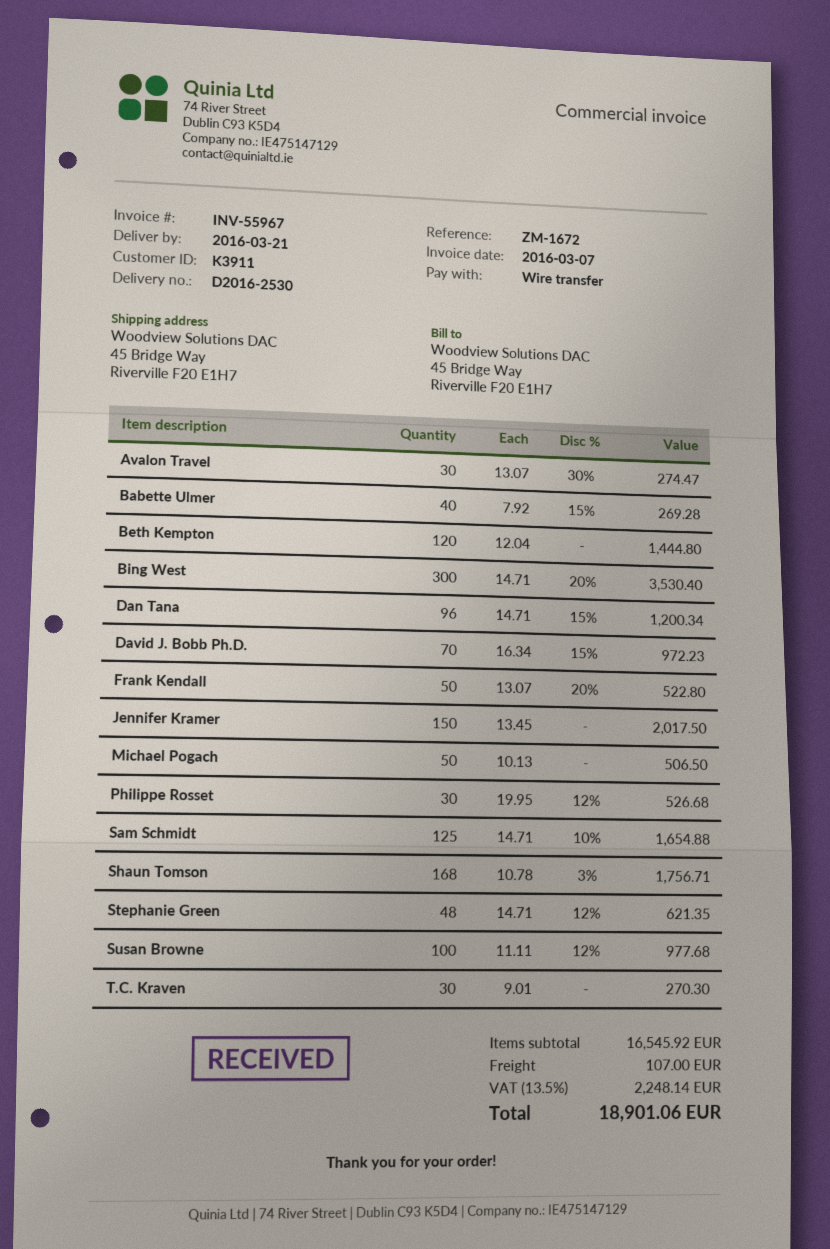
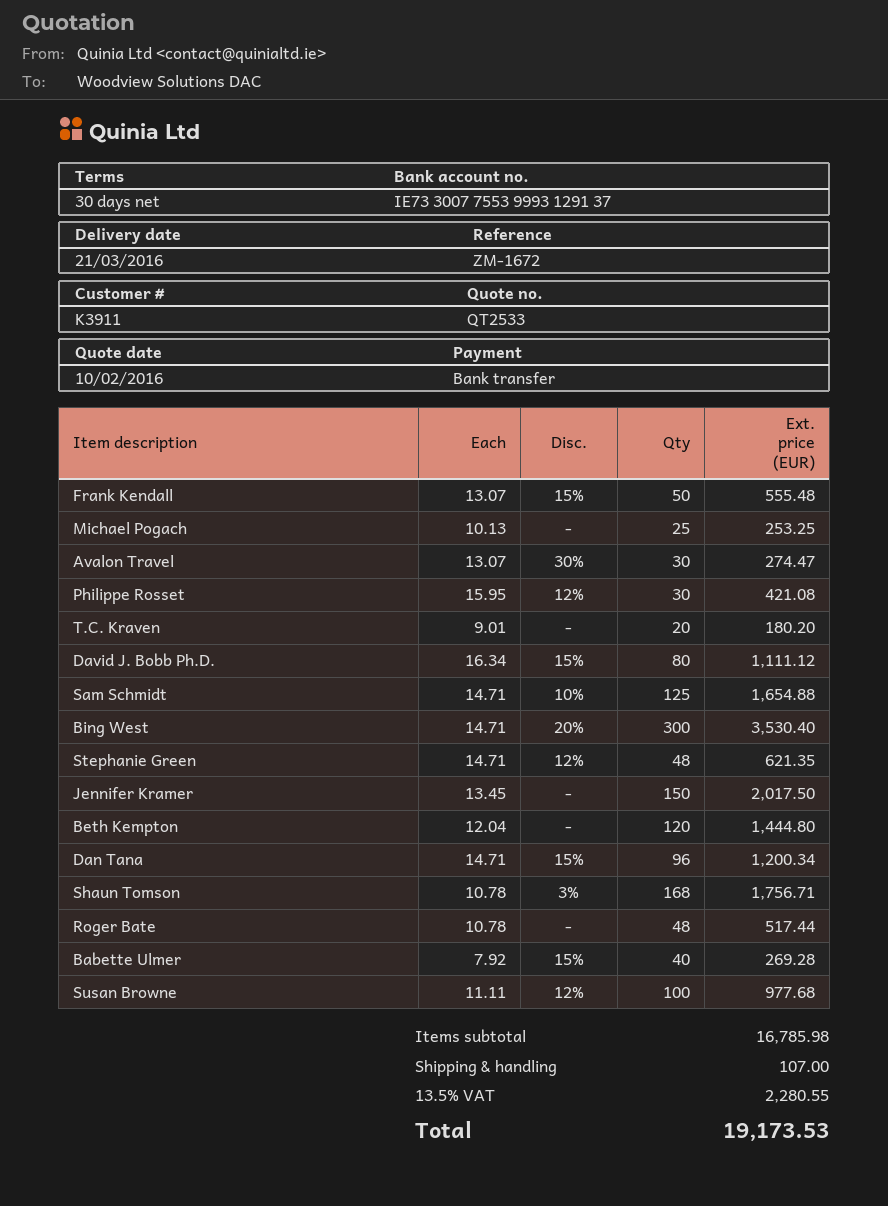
David J. Bobb Ph.D.: 70 x 16.34 - 15% = 972.23 -> 80 x 16.34 - 15% = 1111.12
Frank Kendall: 50 x 13.07 - 20% = 522.80 -> 50 x 13.07 - 15% = 555.48
Michael Pogach: 50 x 10.13 = 506.50 -> 25 x 10.13 = 253.25
Philippe Rosset: 30 x 19.95 - 12% = 526.68 -> 30 x 15.95 - 12% = 421.08
T.C. Kraven: 30 x 9.01 = 270.30 -> 20 x 9.01 = 180.20
Roger Bate: none -> 48 x 10.78 = 517.44
subtotal: 16545.92 -> 16785.98
tax: 13.5% = 2248.14 -> 13.5% = 2280.55
total: 18901.06 -> 19173.53

